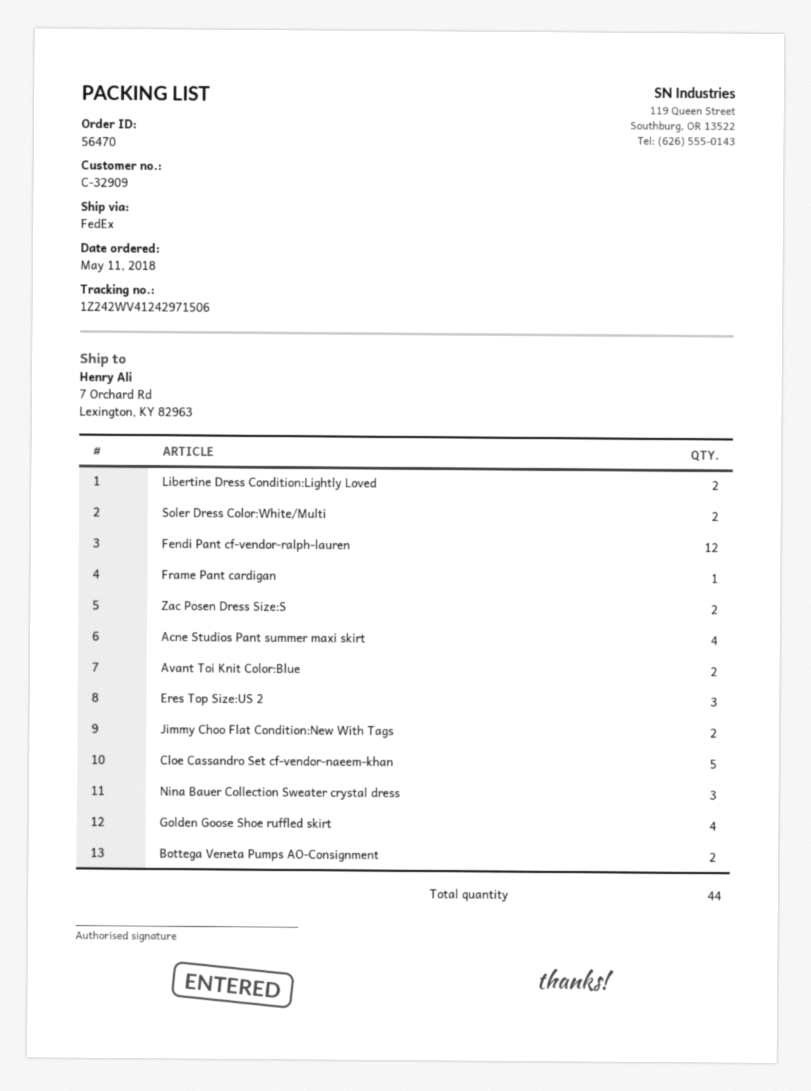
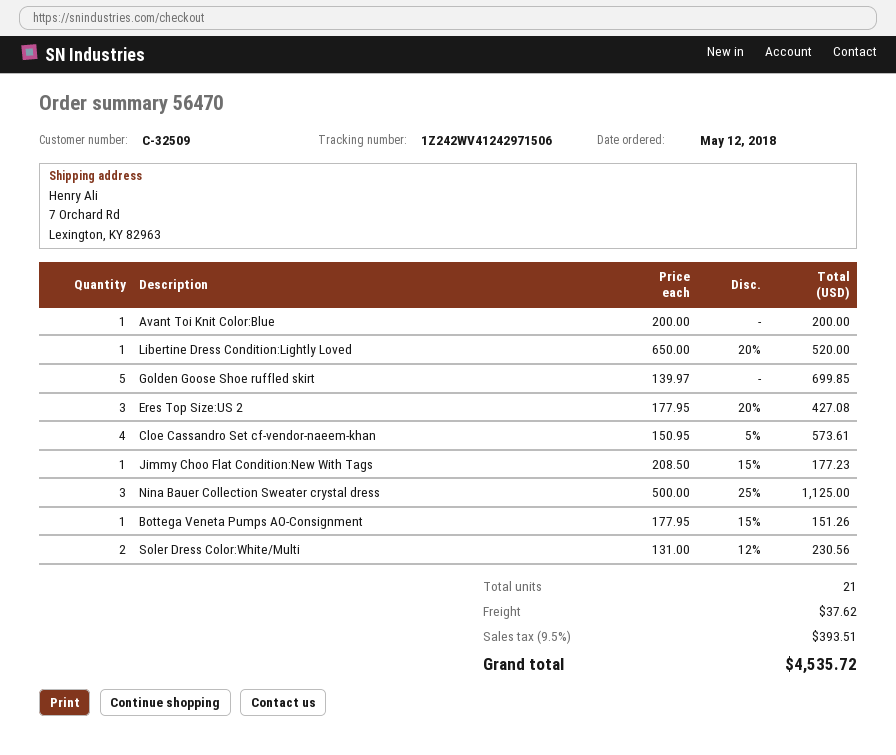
order date: 2018-05-11 -> 2018-05-12
customer number: C-32909 -> C-32509
Libertine Dress Condition:Lightly Loved: 2 -> 1
Fendi Pant cf-vendor-ralph-lauren: 12 -> none
Frame Pant cardigan: 1 -> none
Zac Posen Dress Size:S: 2 -> none
Acne Studios Pant summer maxi skirt: 4 -> none
Avant Toi Knit Color:Blue: 2 -> 1
Jimmy Choo Flat Condition:New With Tags: 2 -> 1
Cloe Cassandro Set cf-vendor-naeem-khan: 5 -> 4
Golden Goose Shoe ruffled skirt: 4 -> 5
Bottega Veneta Pumps AO-Consignment: 2 -> 1
total quantity: 44 -> 21

